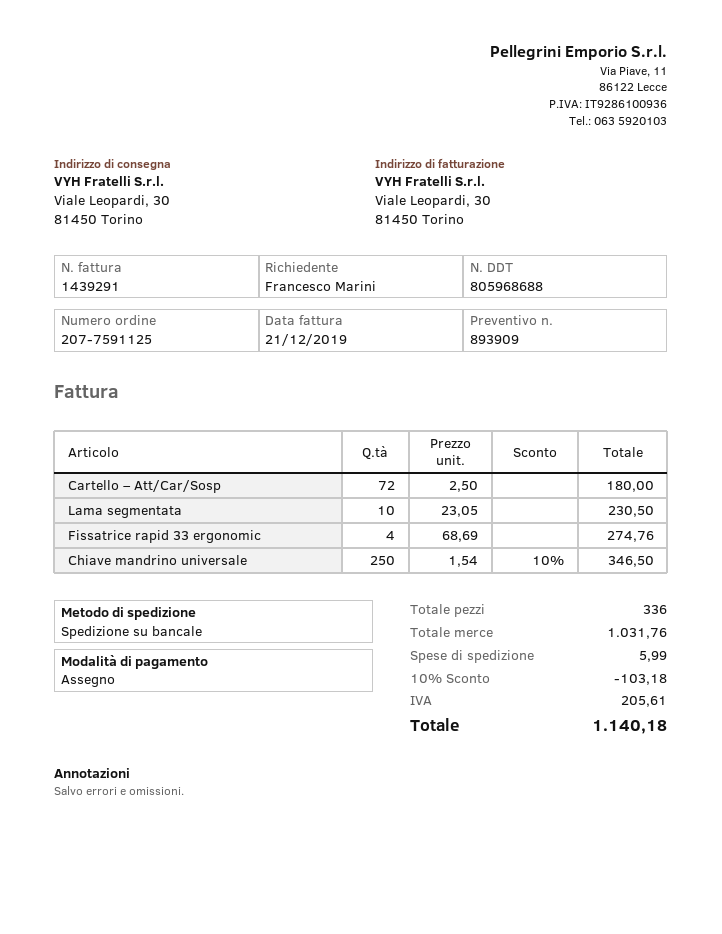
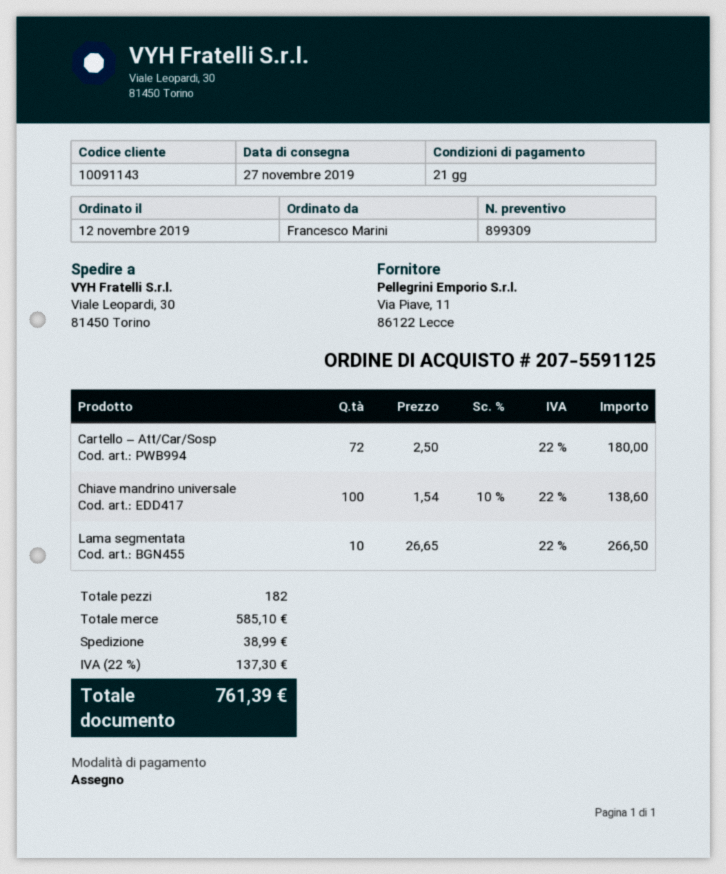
quote number: 893909 -> 899309
order number: 207-7591125 -> 207-5591125
Lama segmentata: 10 x 23.05 = 230.50 -> 10 x 26.65 = 266.50
Fissatrice rapid 33 ergonomic: 4 x 68.69 = 274.76 -> none
Chiave mandrino universale: 250 x 1.54 - 10% = 346.50 -> 100 x 1.54 - 10% = 138.60
total quantity: 336 -> 182
subtotal: 1031.76 -> 585.10
discount: 10% = 103.18 -> none
shipping: 5.99 -> 38.99
tax: 205.61 -> 137.30
total: 1140.18 -> 761.39

